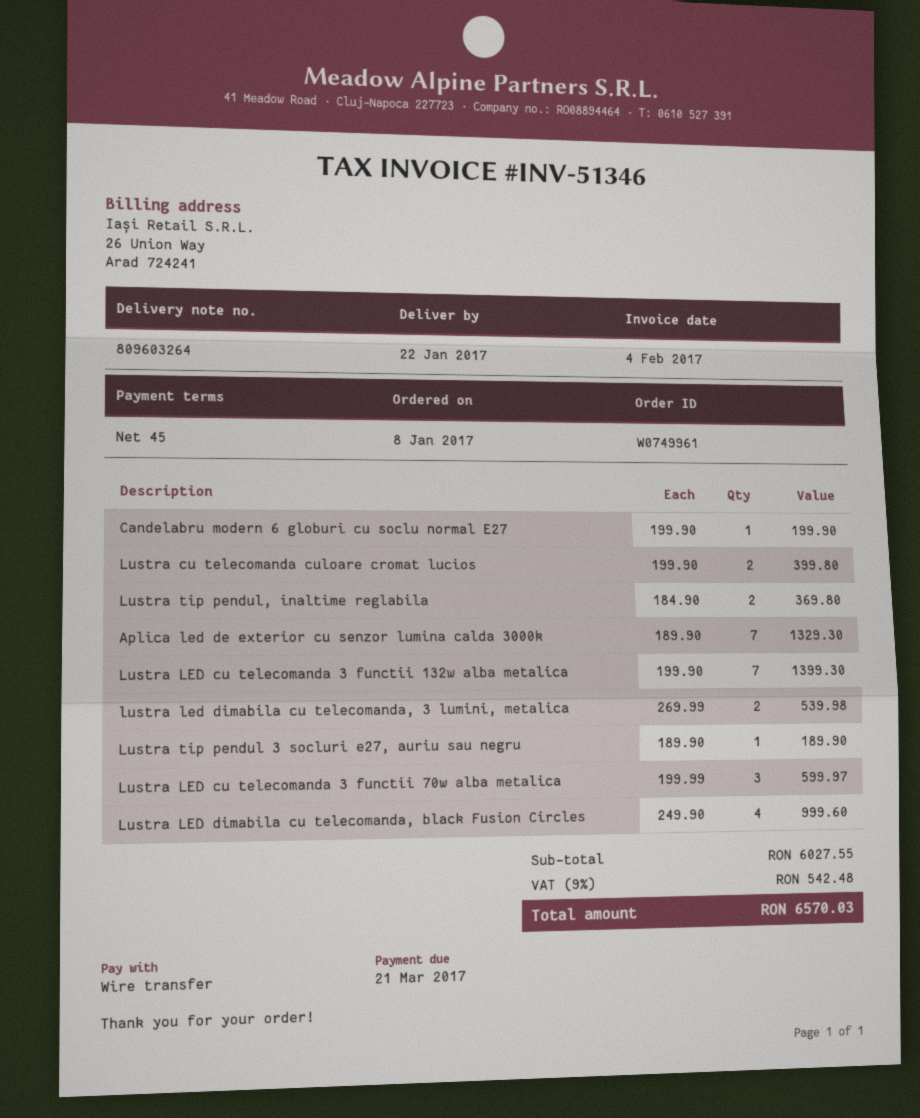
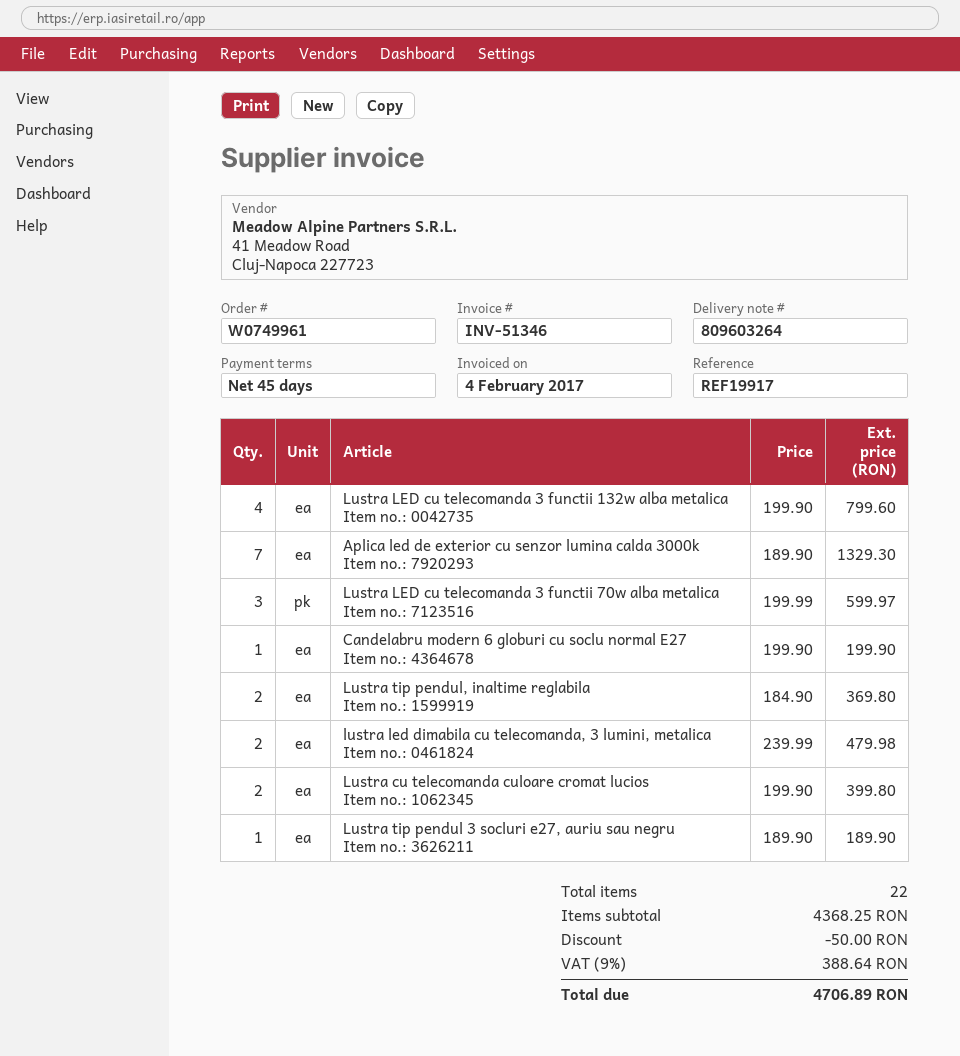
Lustra LED cu telecomanda 3 functii 132w alba metalica: 7 x 199.90 = 1399.30 -> 4 x 199.90 = 799.60
lustra led dimabila cu telecomanda, 3 lumini, metalica: 2 x 269.99 = 539.98 -> 2 x 239.99 = 479.98
Lustra LED dimabila cu telecomanda, black Fusion Circles: 4 x 249.90 = 999.60 -> none
subtotal: 6027.55 -> 4368.25
discount: none -> 50.00
tax: 9% = 542.48 -> 9% = 388.64
total: 6570.03 -> 4706.89

